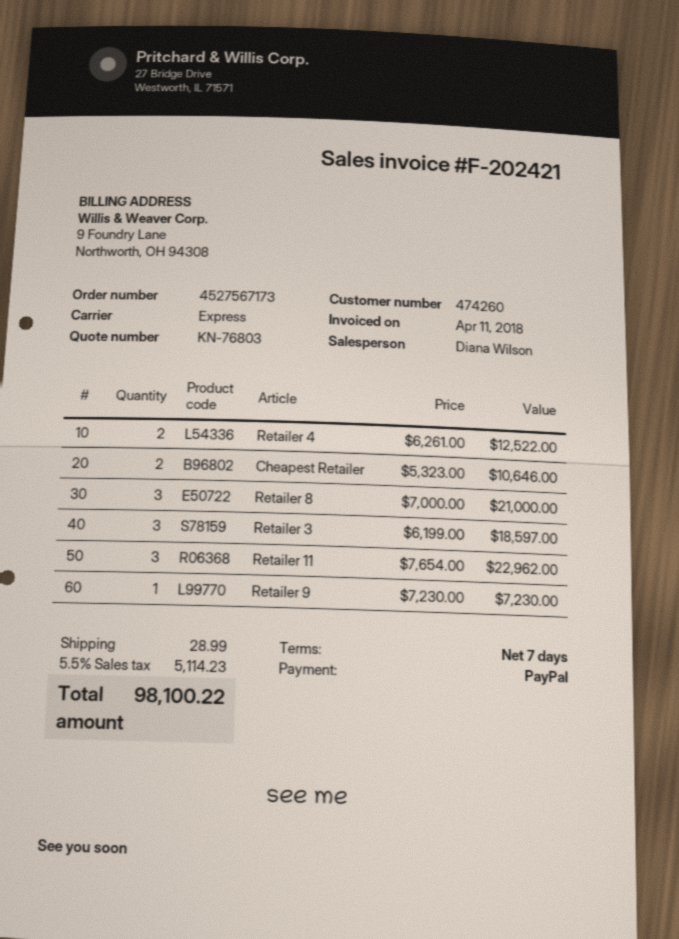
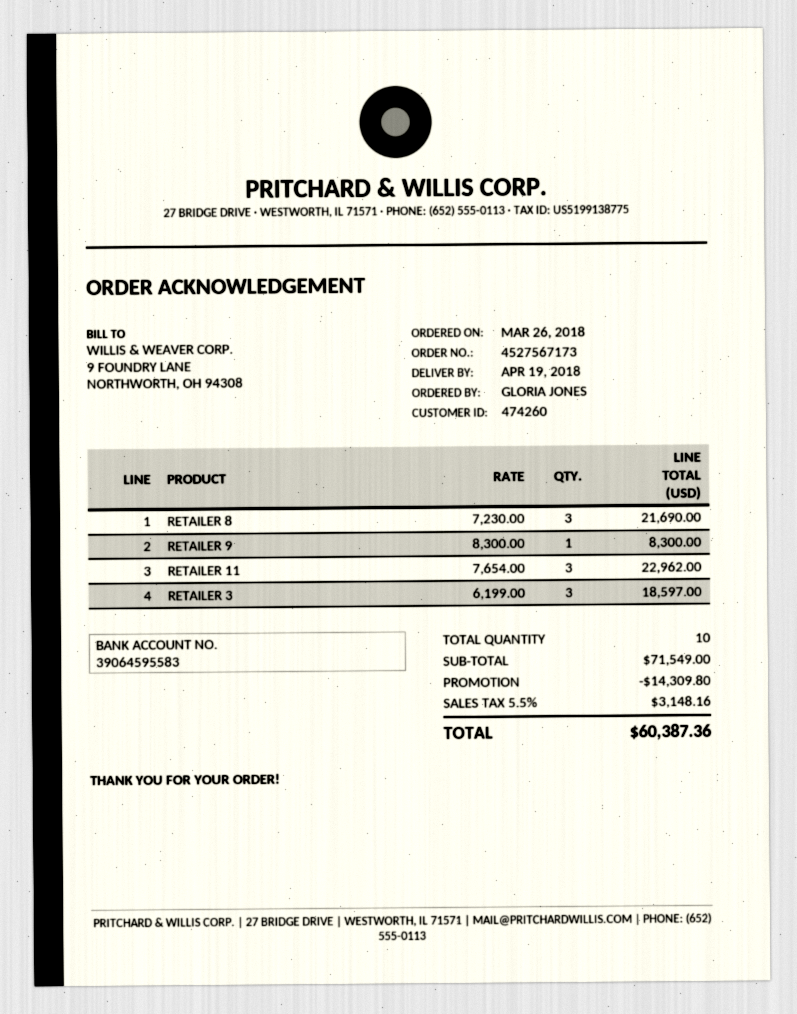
Retailer 4: 2 x 6261.00 = 12522.00 -> none
Cheapest Retailer: 2 x 5323.00 = 10646.00 -> none
Retailer 8: 3 x 7000.00 = 21000.00 -> 3 x 7230.00 = 21690.00
Retailer 9: 1 x 7230.00 = 7230.00 -> 1 x 8300.00 = 8300.00
discount: none -> 14309.80
shipping: 28.99 -> none
tax: 5.5% = 5114.23 -> 5.5% = 3148.16
total: 98100.22 -> 60387.36

